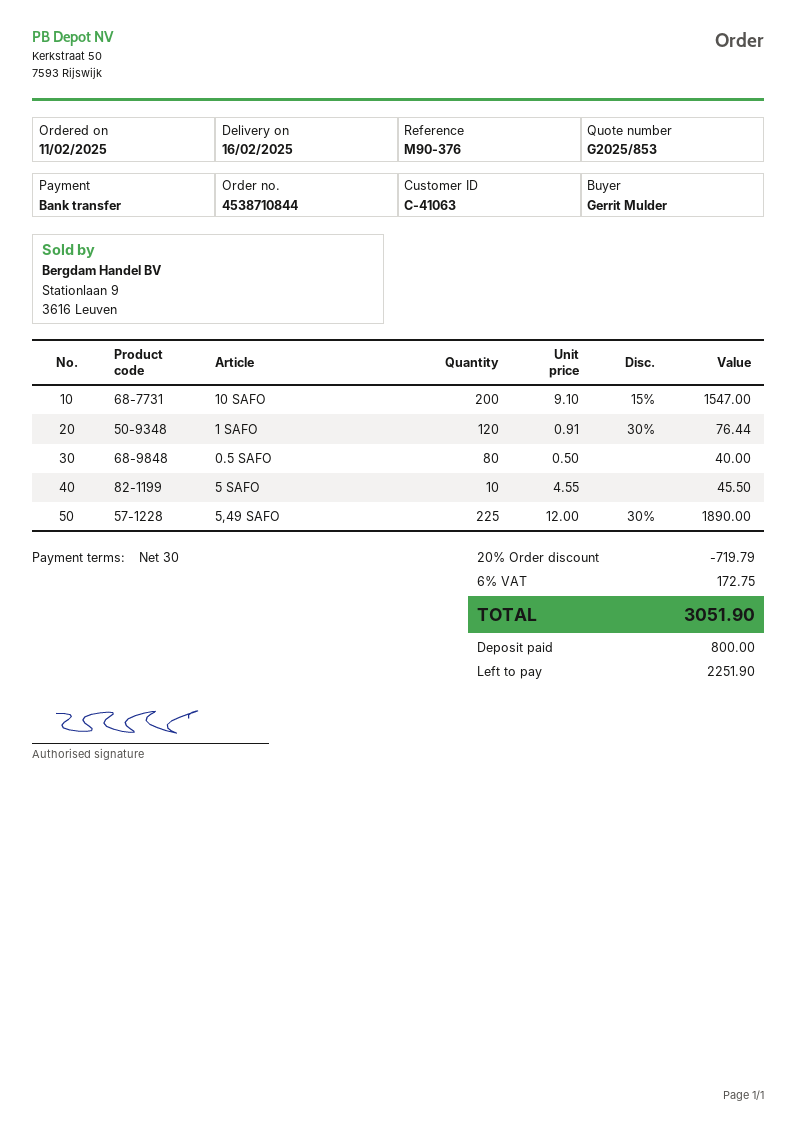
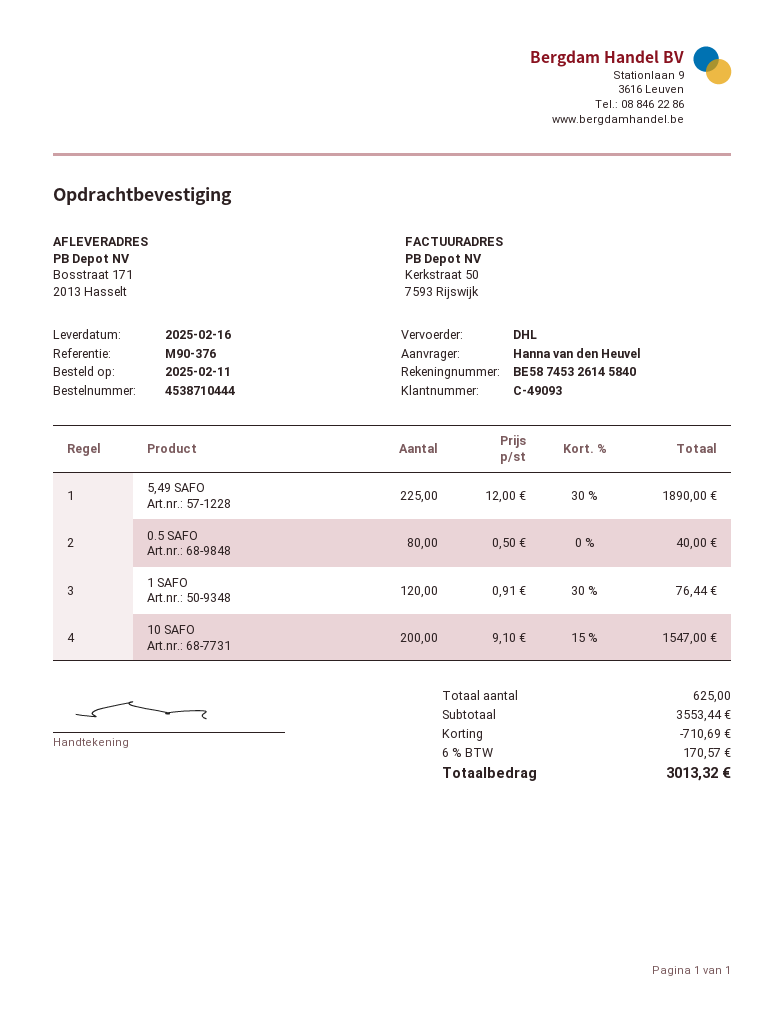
order number: 4538710844 -> 4538710444
customer number: C-41063 -> C-49093
ordered by: Gerrit Mulder -> Hanna van den Heuvel
5 SAFO: 10 x 4.55 = 45.50 -> none
discount: 719.79 -> 710.69
tax: 6% = 172.75 -> 6% = 170.57
total: 3051.90 -> 3013.32

